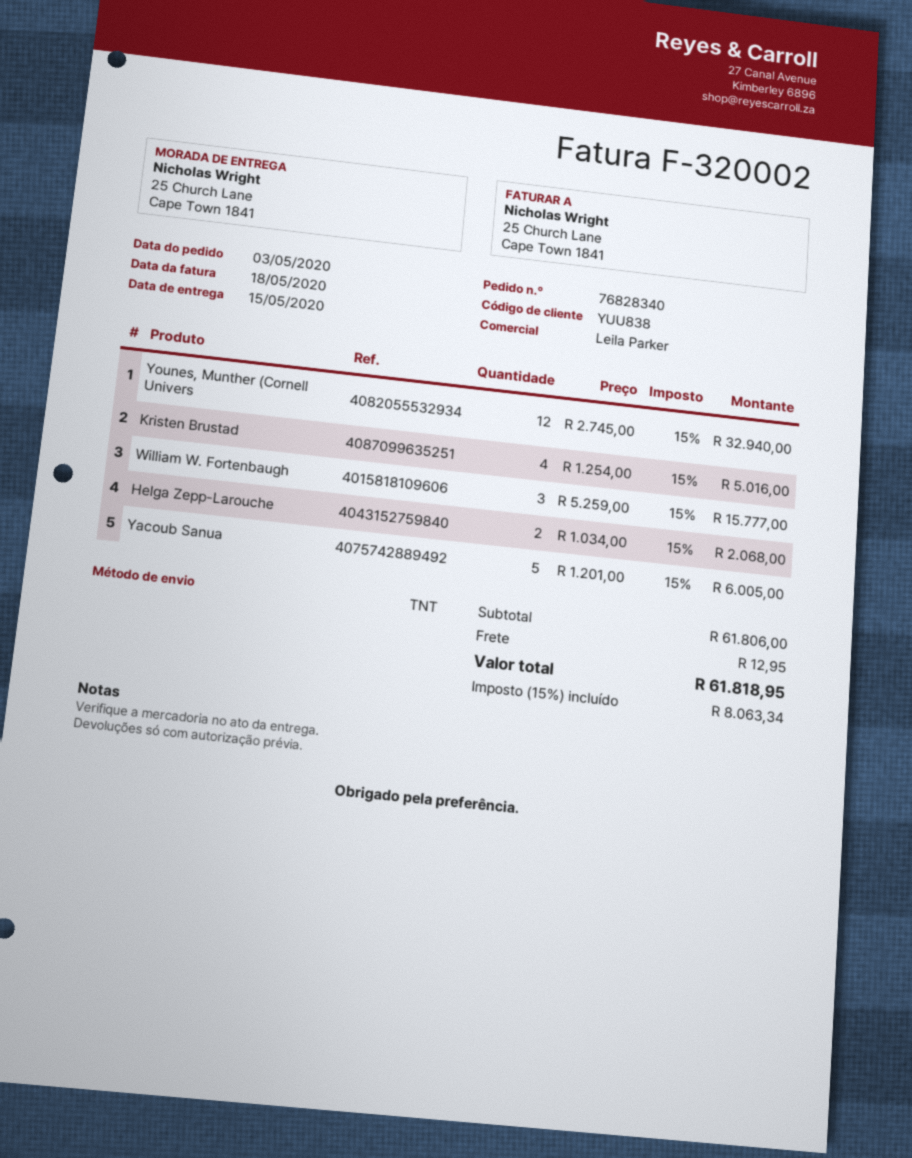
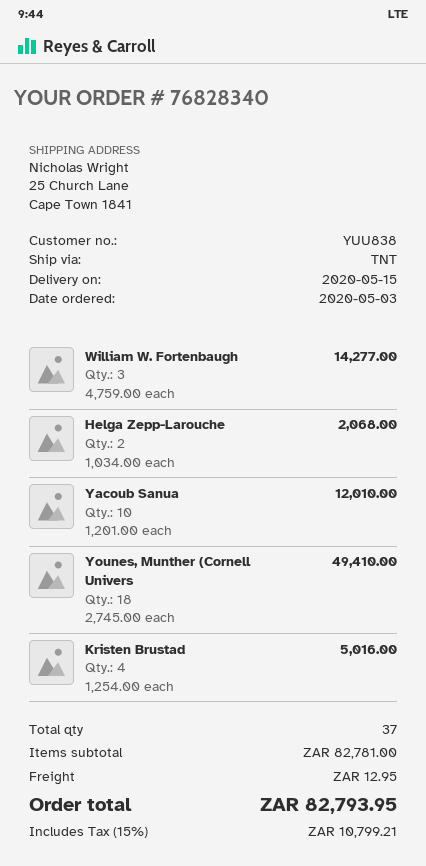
Younes, Munther (Cornell Univers: 12 x 2745.00 = 32940.00 -> 18 x 2745.00 = 49410.00
William W. Fortenbaugh: 3 x 5259.00 = 15777.00 -> 3 x 4759.00 = 14277.00
Yacoub Sanua: 5 x 1201.00 = 6005.00 -> 10 x 1201.00 = 12010.00
subtotal: 61806.00 -> 82781.00
tax: 15% = 8063.34 -> 15% = 10799.21
total: 61818.95 -> 82793.95

